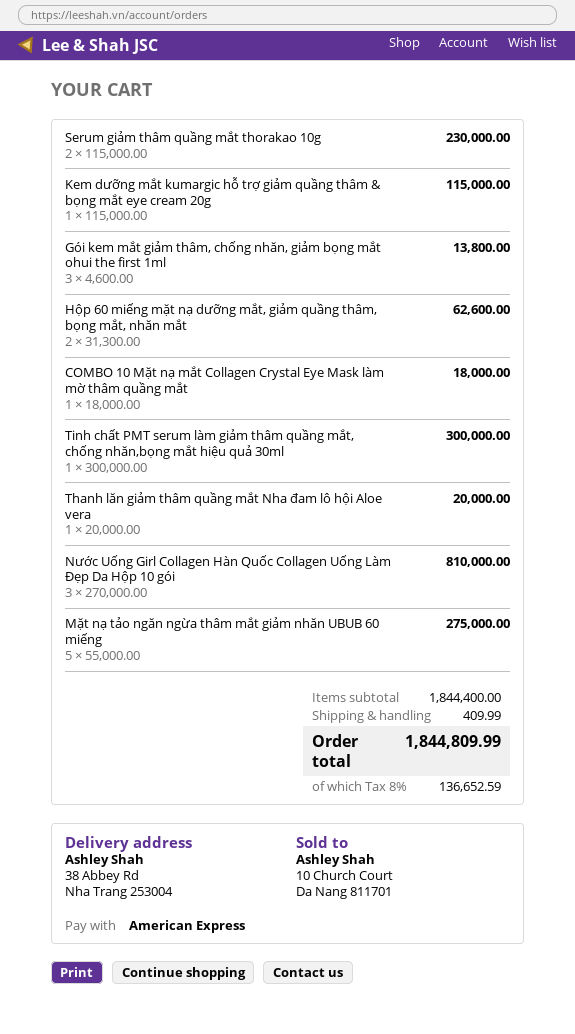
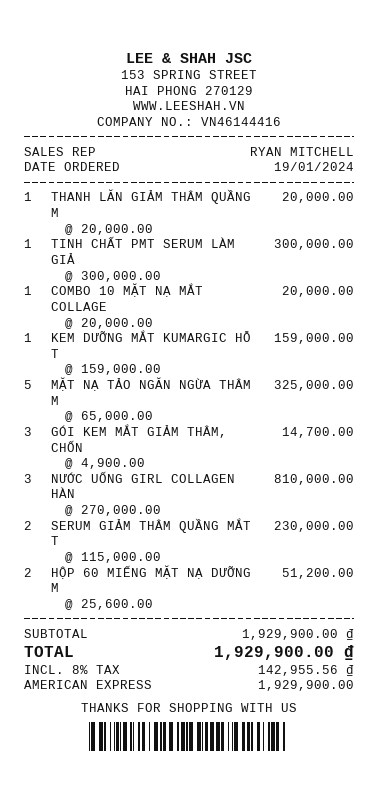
Kem dưỡng mắt kumargic hỗ trợ giảm quầng thâm & bọng mắt eye cream 20g: 1 x 115000.00 = 115000.00 -> 1 x 159000.00 = 159000.00
Gói kem mắt giảm thâm, chống nhăn, giảm bọng mắt ohui the first 1ml: 3 x 4600.00 = 13800.00 -> 3 x 4900.00 = 14700.00
Hộp 60 miếng mặt nạ dưỡng mắt, giảm quầng thâm, bọng mắt, nhăn mắt: 2 x 31300.00 = 62600.00 -> 2 x 25600.00 = 51200.00
COMBO 10 Mặt nạ mắt Collagen Crystal Eye Mask làm mờ thâm quầng mắt: 1 x 18000.00 = 18000.00 -> 1 x 20000.00 = 20000.00
Mặt nạ tảo ngăn ngừa thâm mắt giảm nhăn UBUB 60 miếng: 5 x 55000.00 = 275000.00 -> 5 x 65000.00 = 325000.00
subtotal: 1844400.00 -> 1929900.00
shipping: 409.99 -> none
tax: 8% = 136652.59 -> 8% = 142955.56
total: 1844809.99 -> 1929900.00

